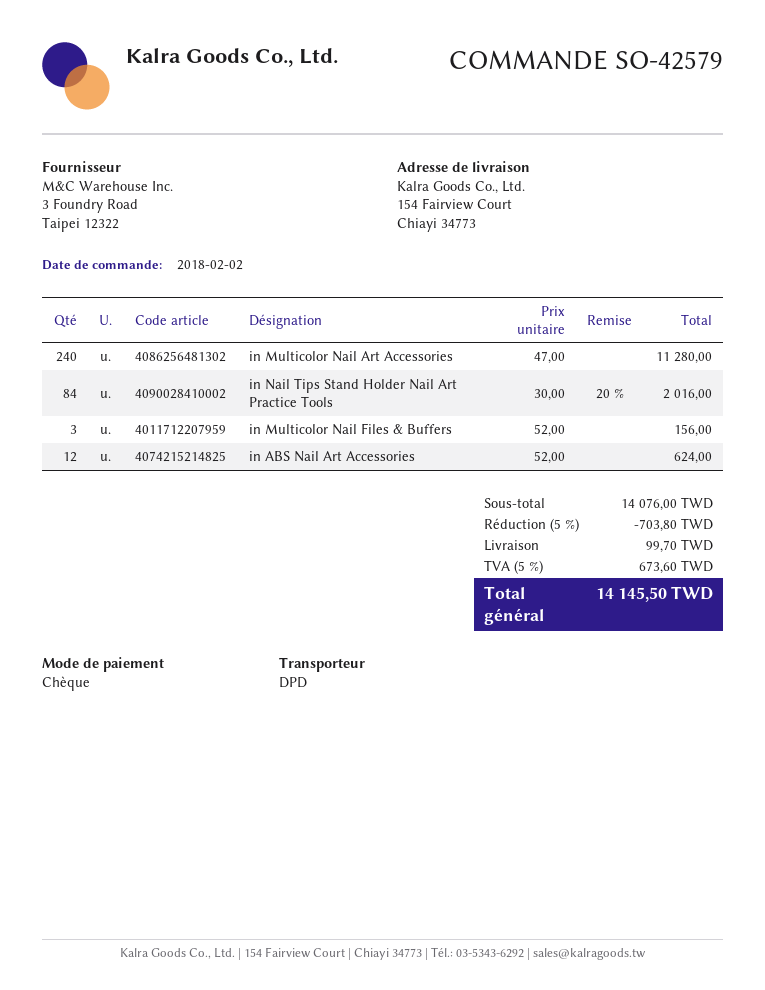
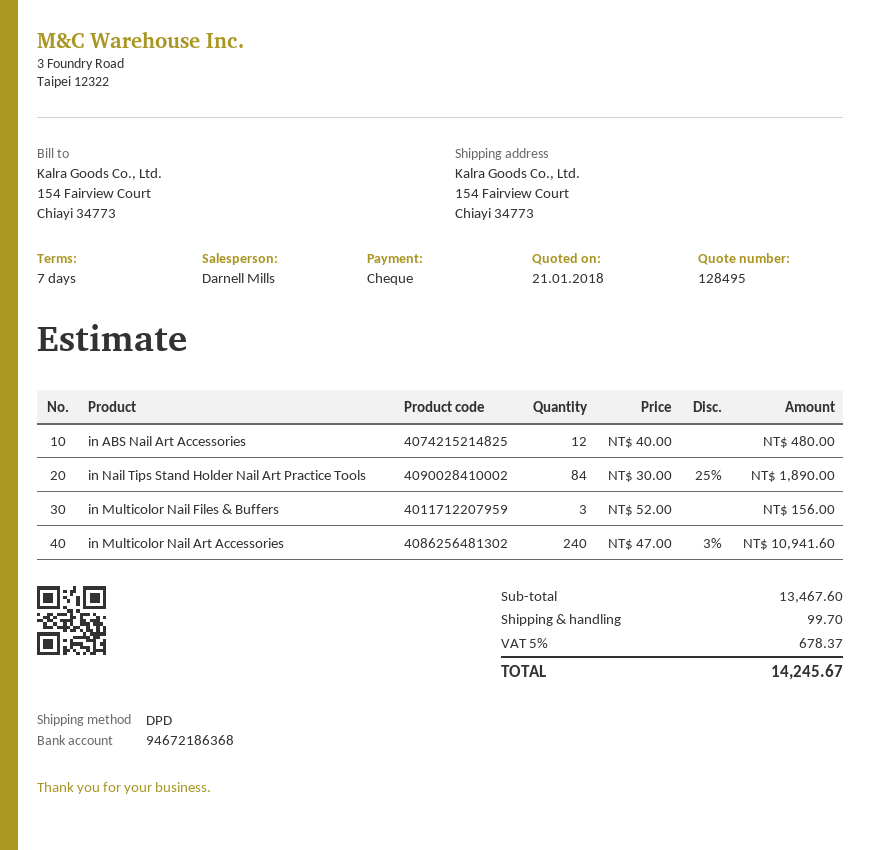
in Multicolor Nail Art Accessories: 240 x 47.00 = 11280.00 -> 240 x 47.00 - 3% = 10941.60
in Nail Tips Stand Holder Nail Art Practice Tools: 84 x 30.00 - 20% = 2016.00 -> 84 x 30.00 - 25% = 1890.00
in ABS Nail Art Accessories: 12 x 52.00 = 624.00 -> 12 x 40.00 = 480.00
subtotal: 14076.00 -> 13467.60
discount: 5% = 703.80 -> none
tax: 5% = 673.60 -> 5% = 678.37
total: 14145.50 -> 14245.67

